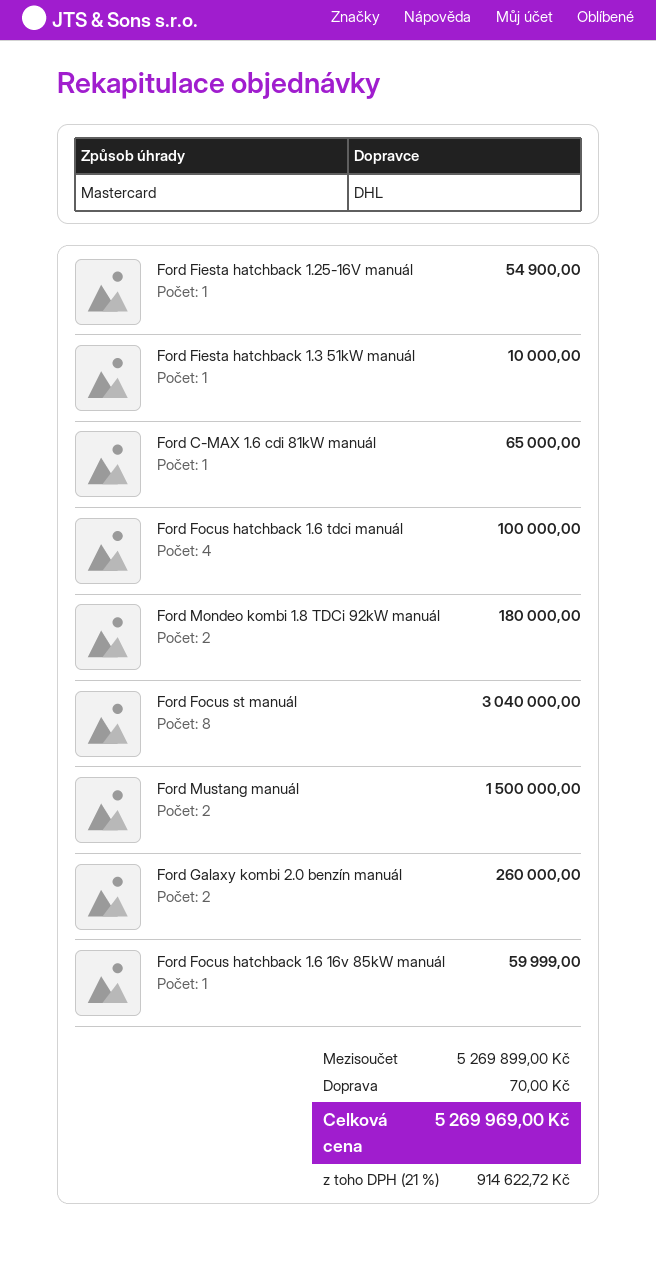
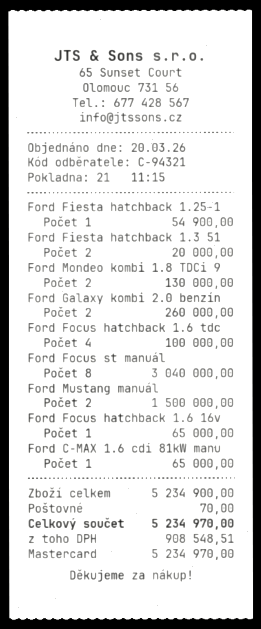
Ford Fiesta hatchback 1.3 51kW manuál: 1 for 10000.00 -> 2 for 20000.00
Ford Mondeo kombi 1.8 TDCi 92kW manuál: 2 for 180000.00 -> 2 for 130000.00
Ford Focus hatchback 1.6 16v 85kW manuál: 1 for 59999.00 -> 1 for 65000.00
subtotal: 5269899.00 -> 5234900.00
tax: 914622.72 -> 908548.51
total: 5269969.00 -> 5234970.00

